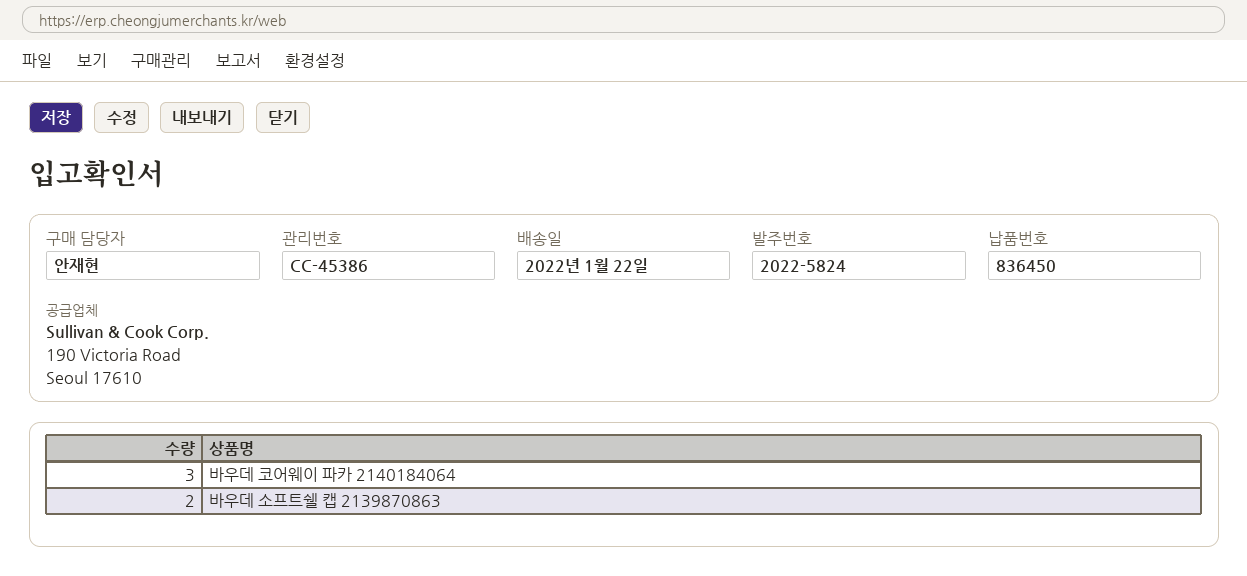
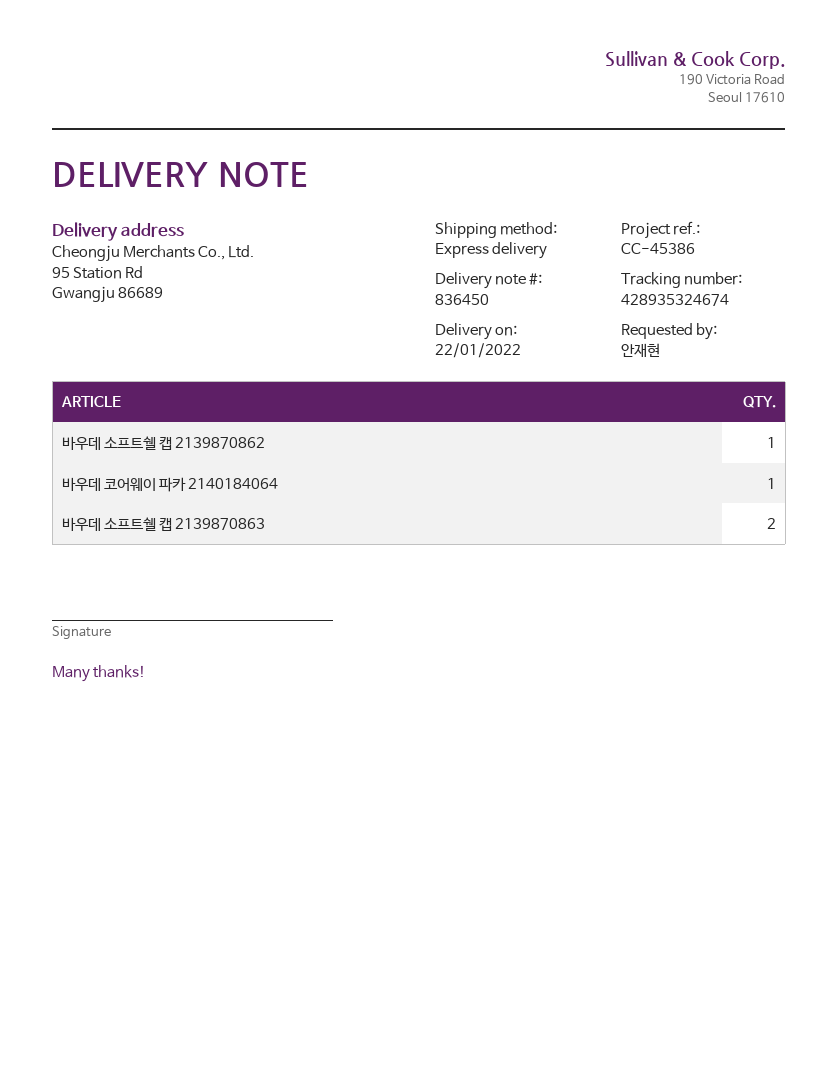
바우데 코어웨이 파카 2140184064: 3 -> 1
바우데 소프트쉘 캡 2139870862: none -> 1

